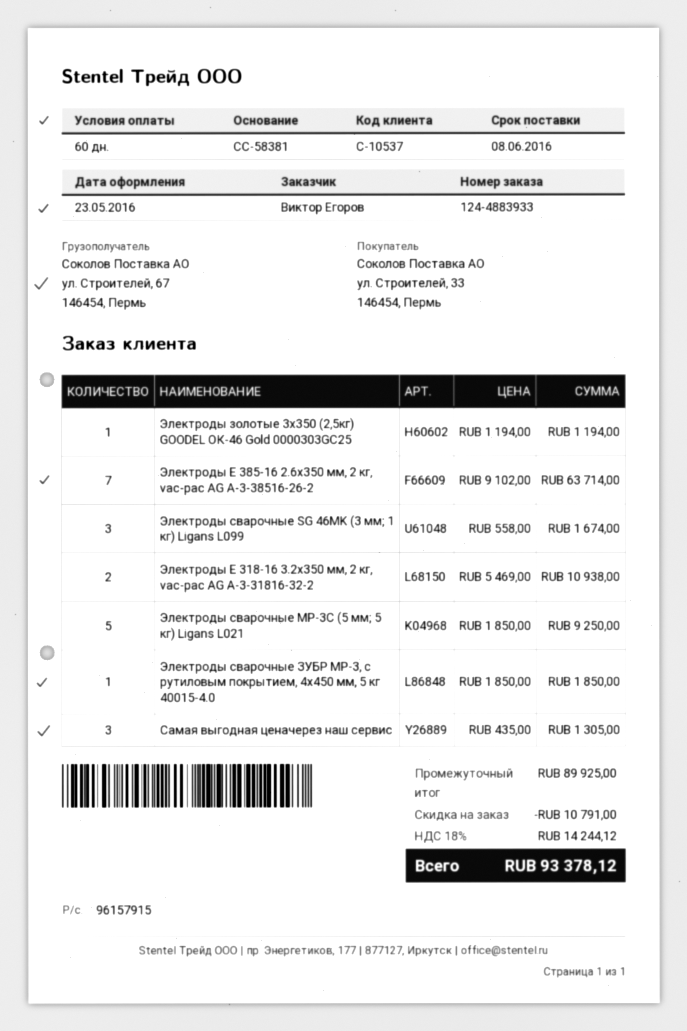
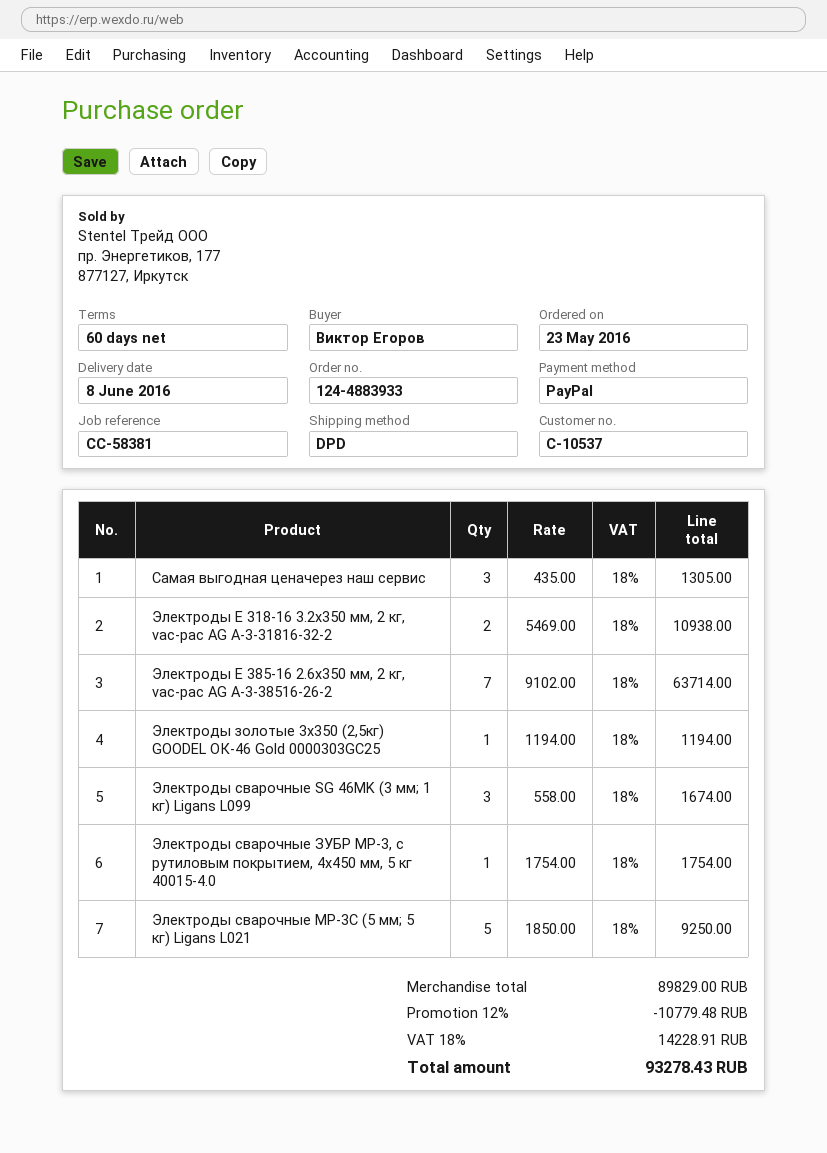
Электроды сварочные ЗУБР МР-3, с рутиловым покрытием, 4х450 мм, 5 кг 40015-4.0: 1 x 1850.00 = 1850.00 -> 1 x 1754.00 = 1754.00
subtotal: 89925.00 -> 89829.00
discount: 10791.00 -> 10779.48
tax: 18% = 14244.12 -> 18% = 14228.91
total: 93378.12 -> 93278.43

